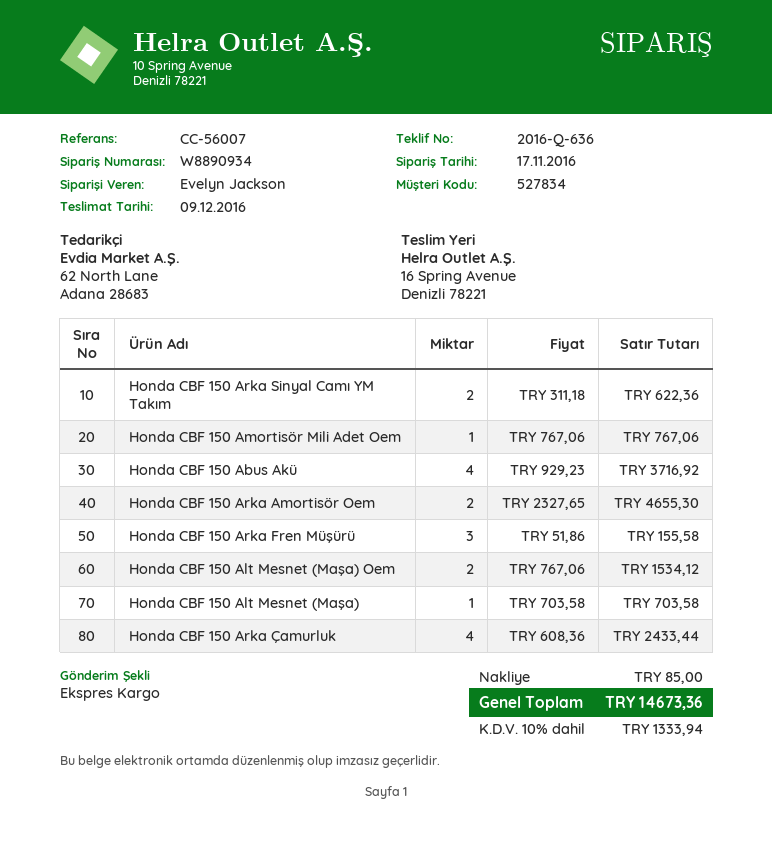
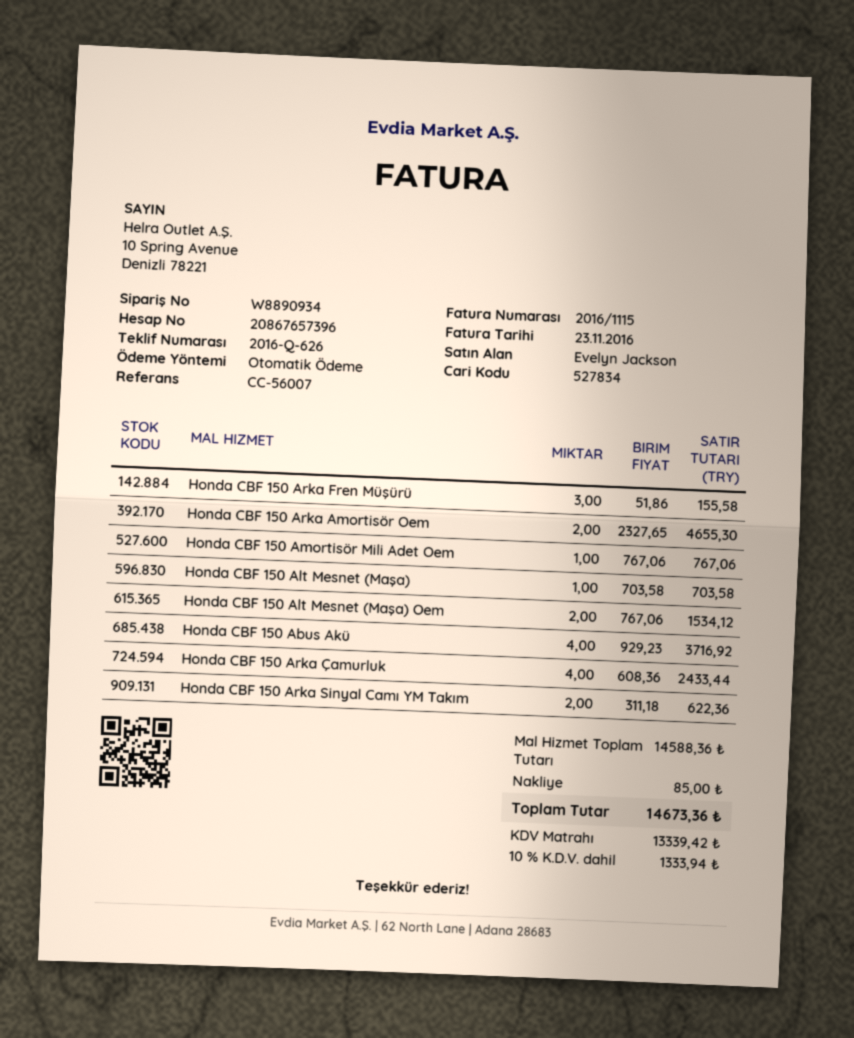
quote number: 2016-Q-636 -> 2016-Q-626

